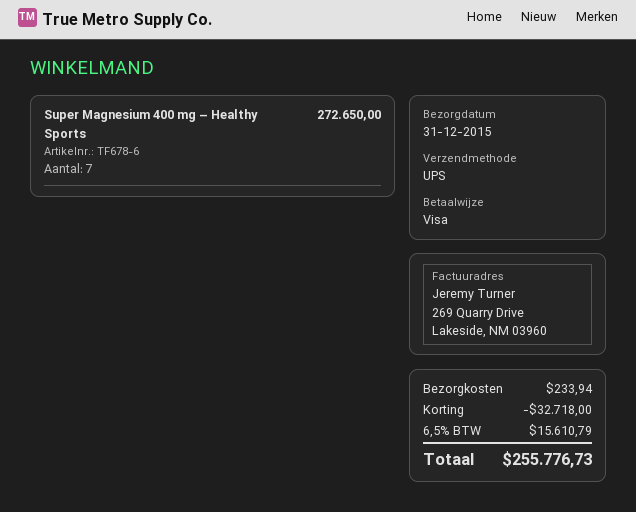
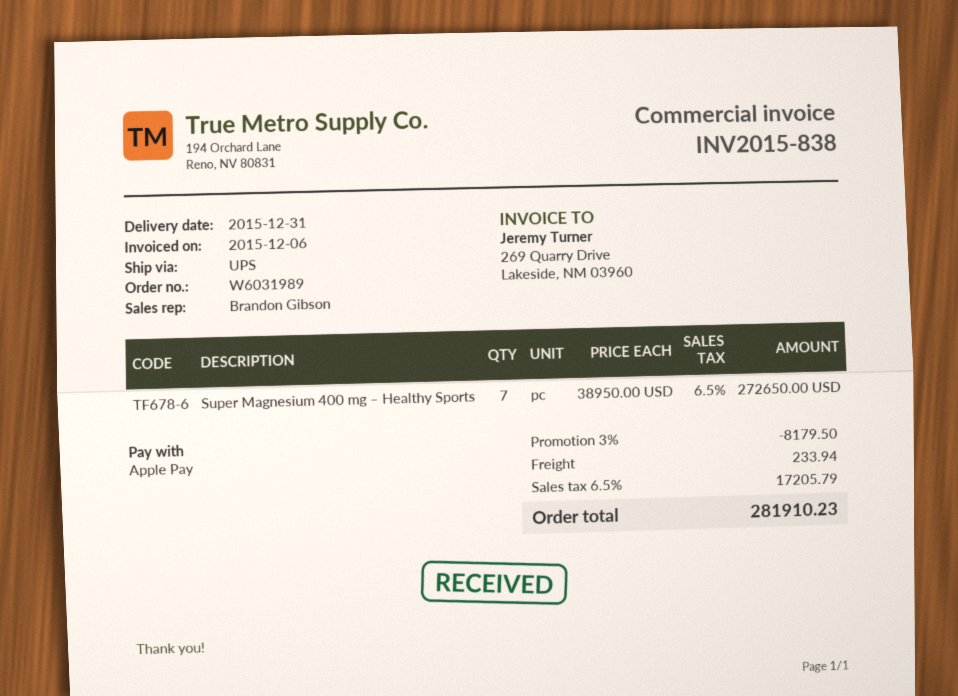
payment method: Visa -> Apple Pay
discount: 32718.00 -> 8179.50
tax: 6.5% = 15610.79 -> 6.5% = 17205.79
total: 255776.73 -> 281910.23

